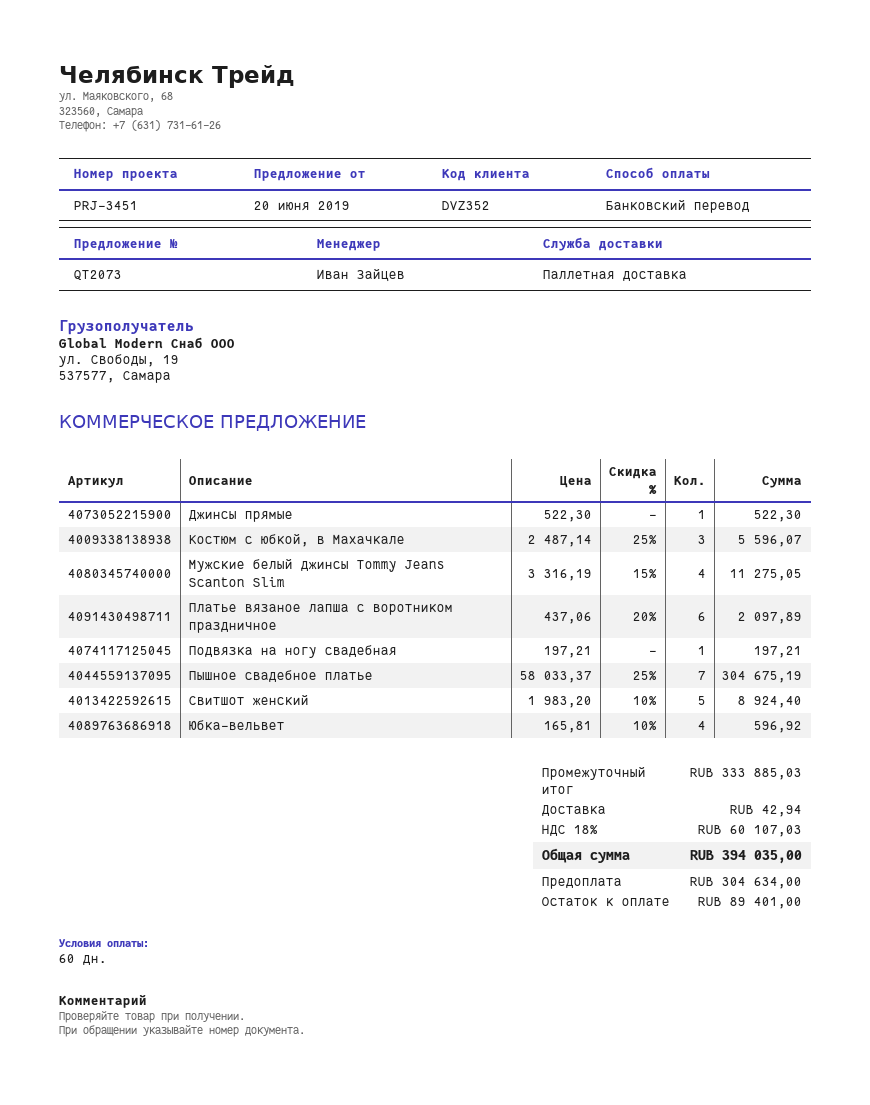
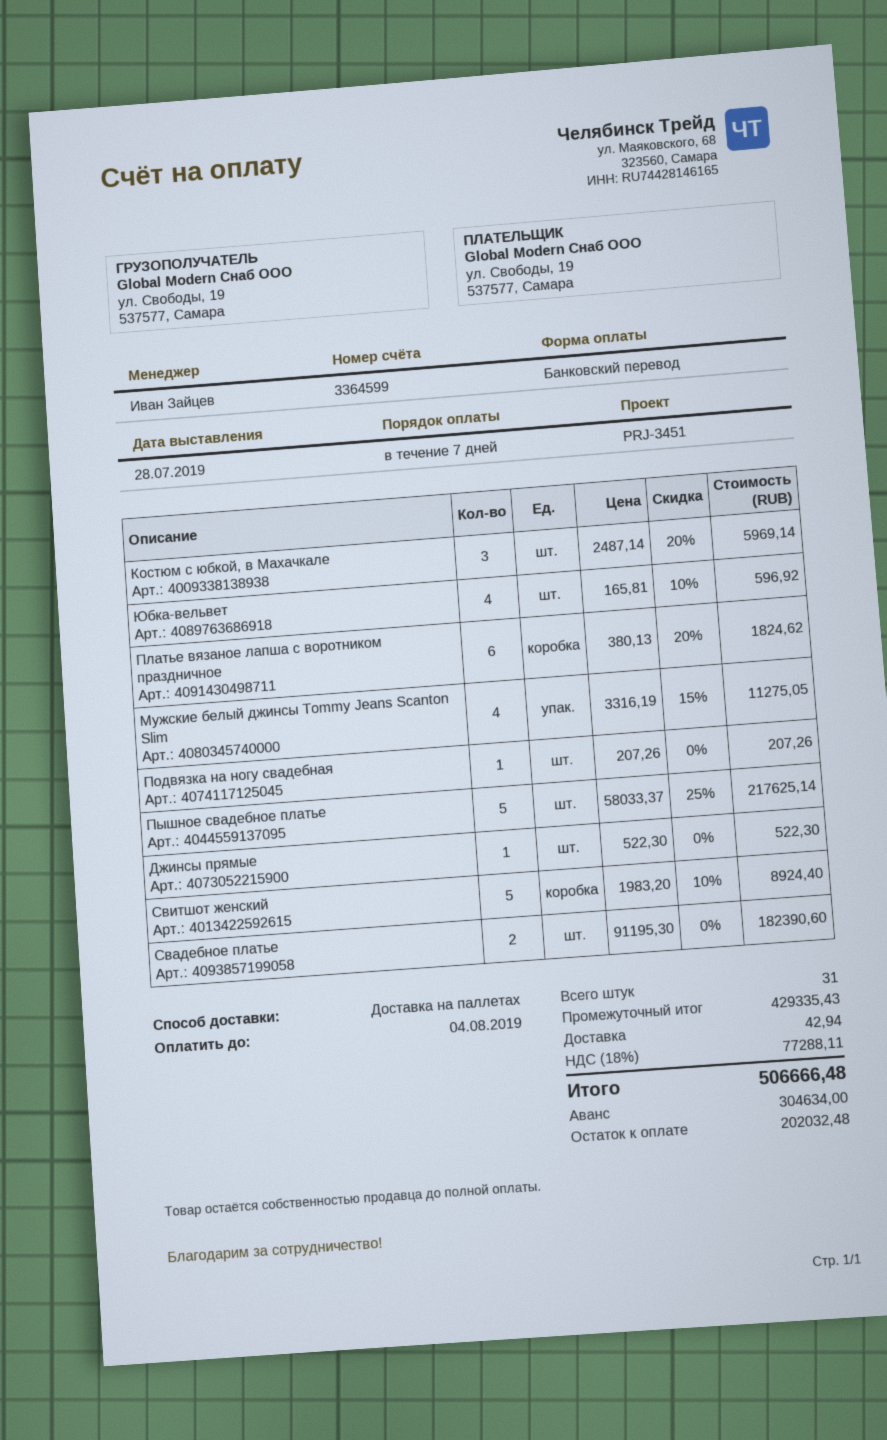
payment terms: 60 days -> 7 days
Костюм с юбкой, в Махачкале: 3 x 2487.14 - 25% = 5596.07 -> 3 x 2487.14 - 20% = 5969.14
Платье вязаное лапша с воротником праздничное: 6 x 437.06 - 20% = 2097.89 -> 6 x 380.13 - 20% = 1824.62
Подвязка на ногу свадебная: 1 x 197.21 = 197.21 -> 1 x 207.26 = 207.26
Пышное свадебное платье: 7 x 58033.37 - 25% = 304675.19 -> 5 x 58033.37 - 25% = 217625.14
Свадебное платье: none -> 2 x 91195.30 = 182390.60
subtotal: 333885.03 -> 429335.43
tax: 18% = 60107.03 -> 18% = 77288.11
total: 394035.00 -> 506666.48
balance: 89401.00 -> 202032.48

